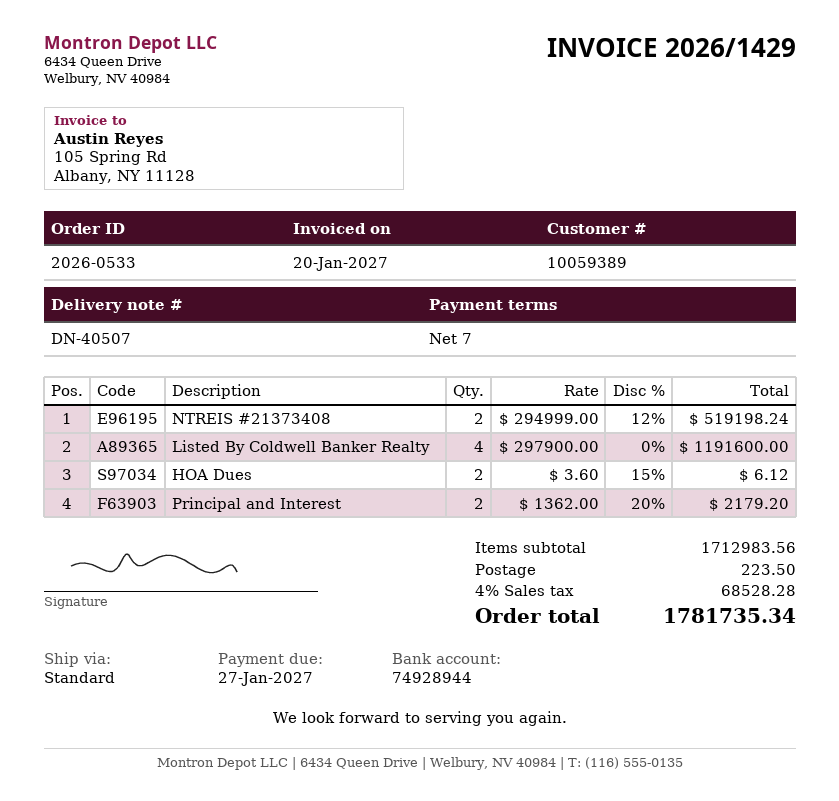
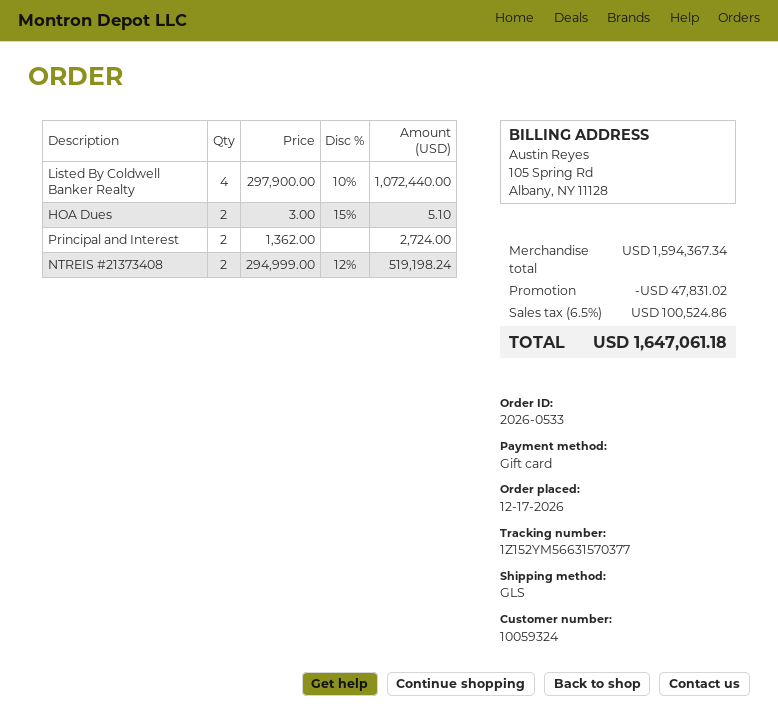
customer number: 10059389 -> 10059324
shipping method: standard -> GLS
Listed By Coldwell Banker Realty: 4 x 297900.00 = 1191600.00 -> 4 x 297900.00 - 10% = 1072440.00
HOA Dues: 2 x 3.60 - 15% = 6.12 -> 2 x 3.00 - 15% = 5.10
Principal and Interest: 2 x 1362.00 - 20% = 2179.20 -> 2 x 1362.00 = 2724.00
subtotal: 1712983.56 -> 1594367.34
discount: none -> 47831.02
shipping: 223.50 -> none
tax: 4% = 68528.28 -> 6.5% = 100524.86
total: 1781735.34 -> 1647061.18

